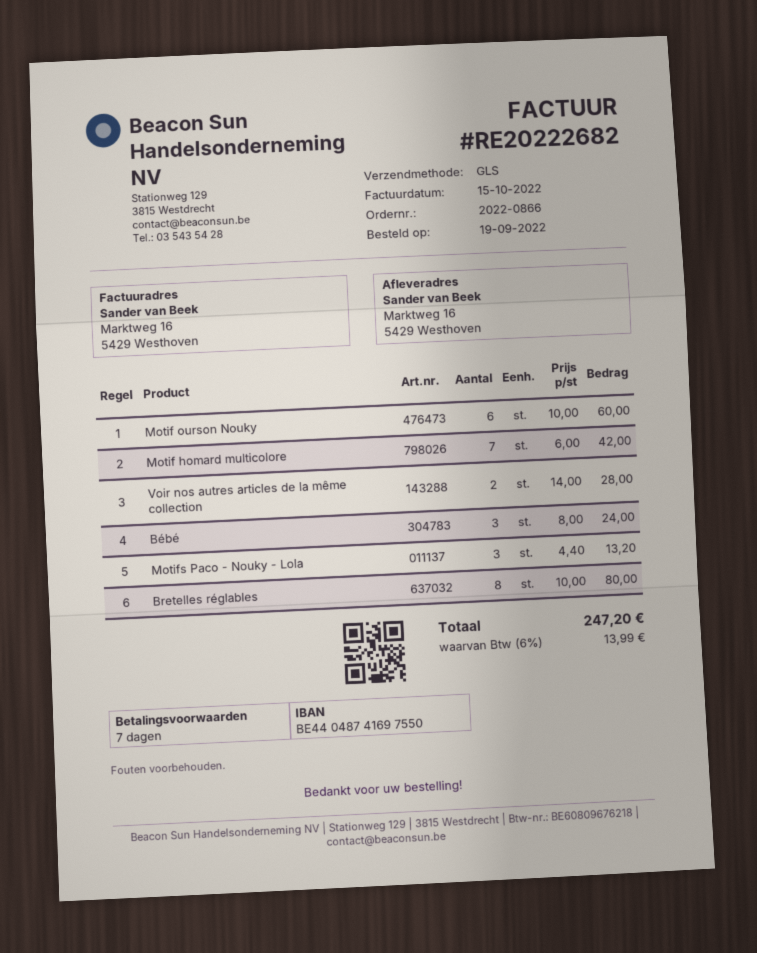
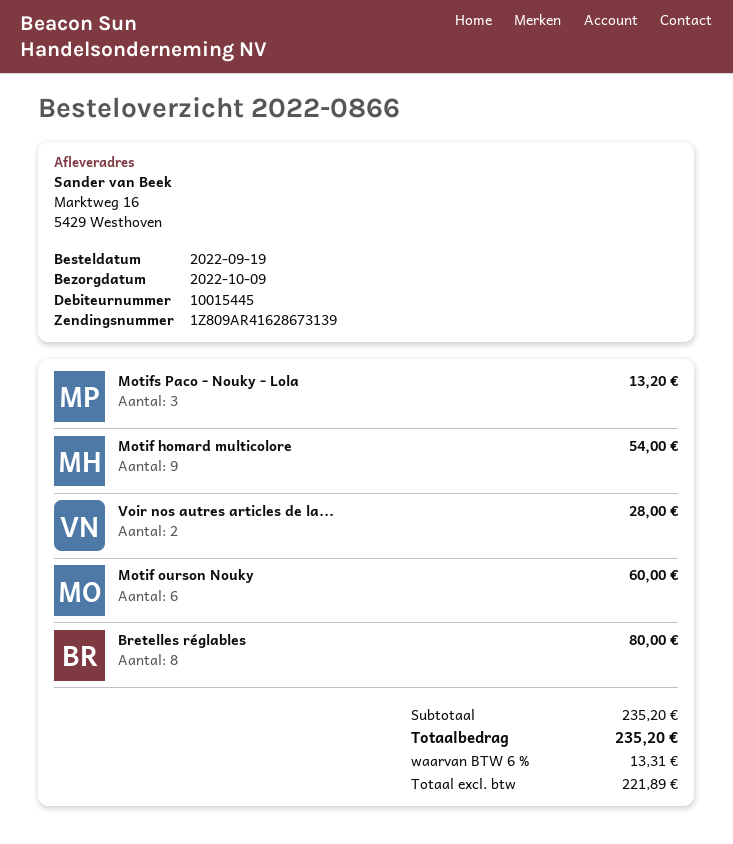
Motif homard multicolore: 7 for 42.00 -> 9 for 54.00
Bébé: 3 for 24.00 -> none
tax: 6% = 13.99 -> 6% = 13.31
total: 247.20 -> 235.20

